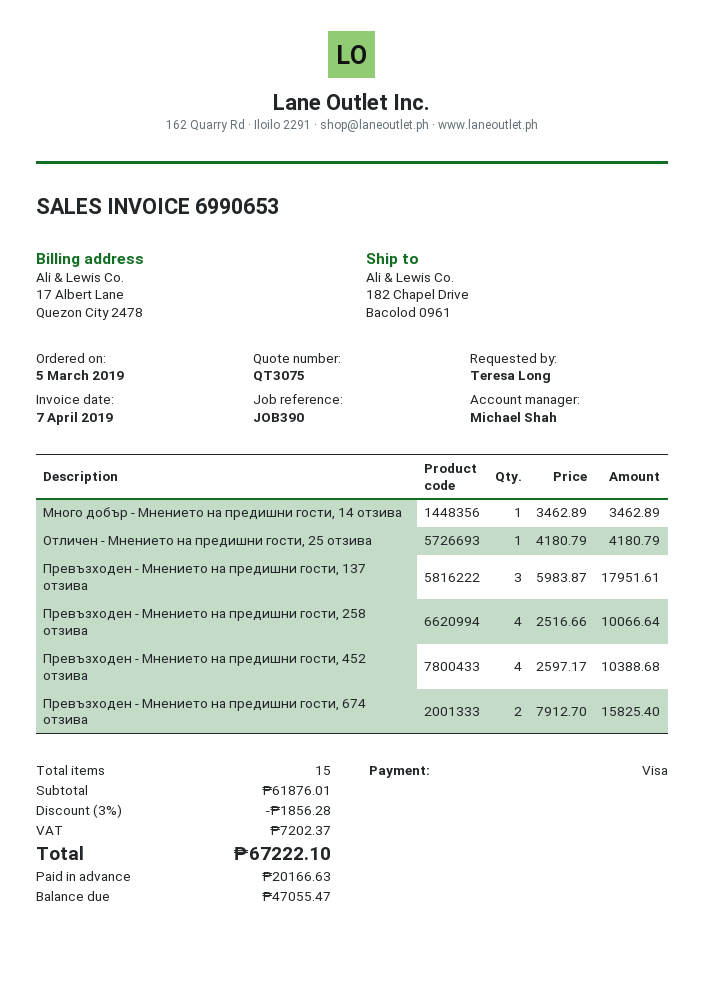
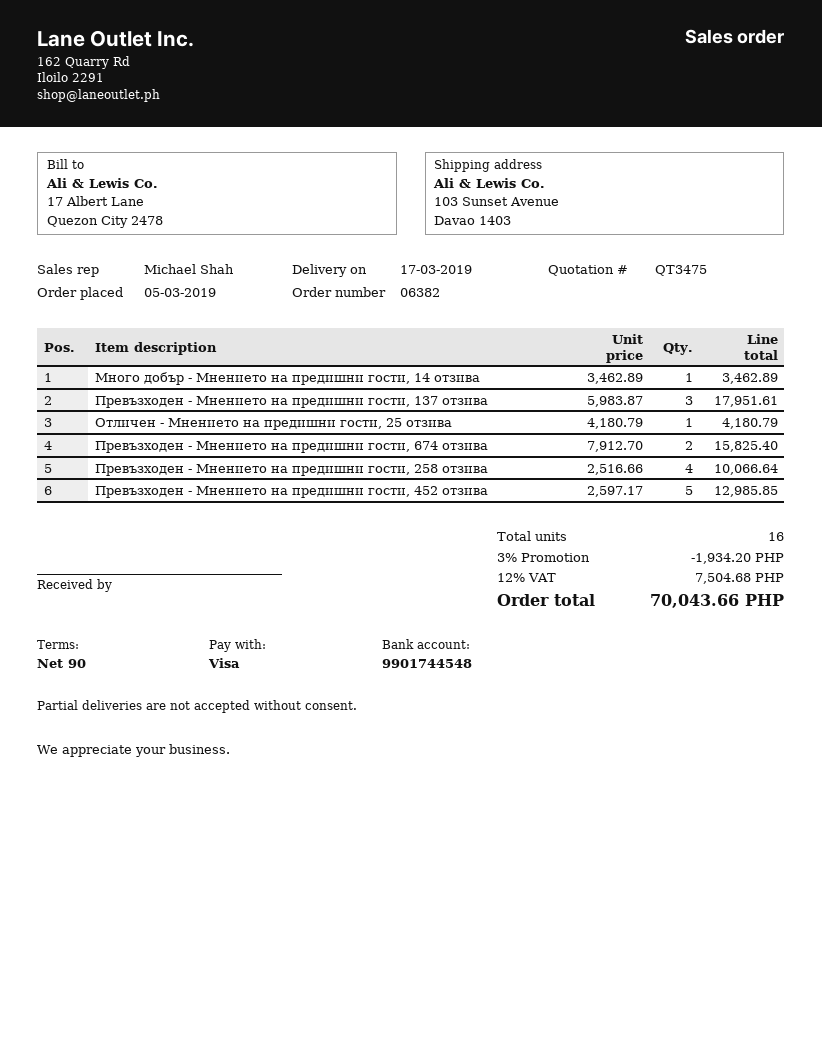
quote number: QT3075 -> QT3475
ship to: 182 Chapel Drive, Bacolod 0961 -> 103 Sunset Avenue, Davao 1403
Превъзходен - Мнението на предишни гости, 452 отзива: 4 x 2597.17 = 10388.68 -> 5 x 2597.17 = 12985.85
total quantity: 15 -> 16
discount: 3% = 1856.28 -> 3% = 1934.20
tax: 7202.37 -> 7504.68
total: 67222.10 -> 70043.66

